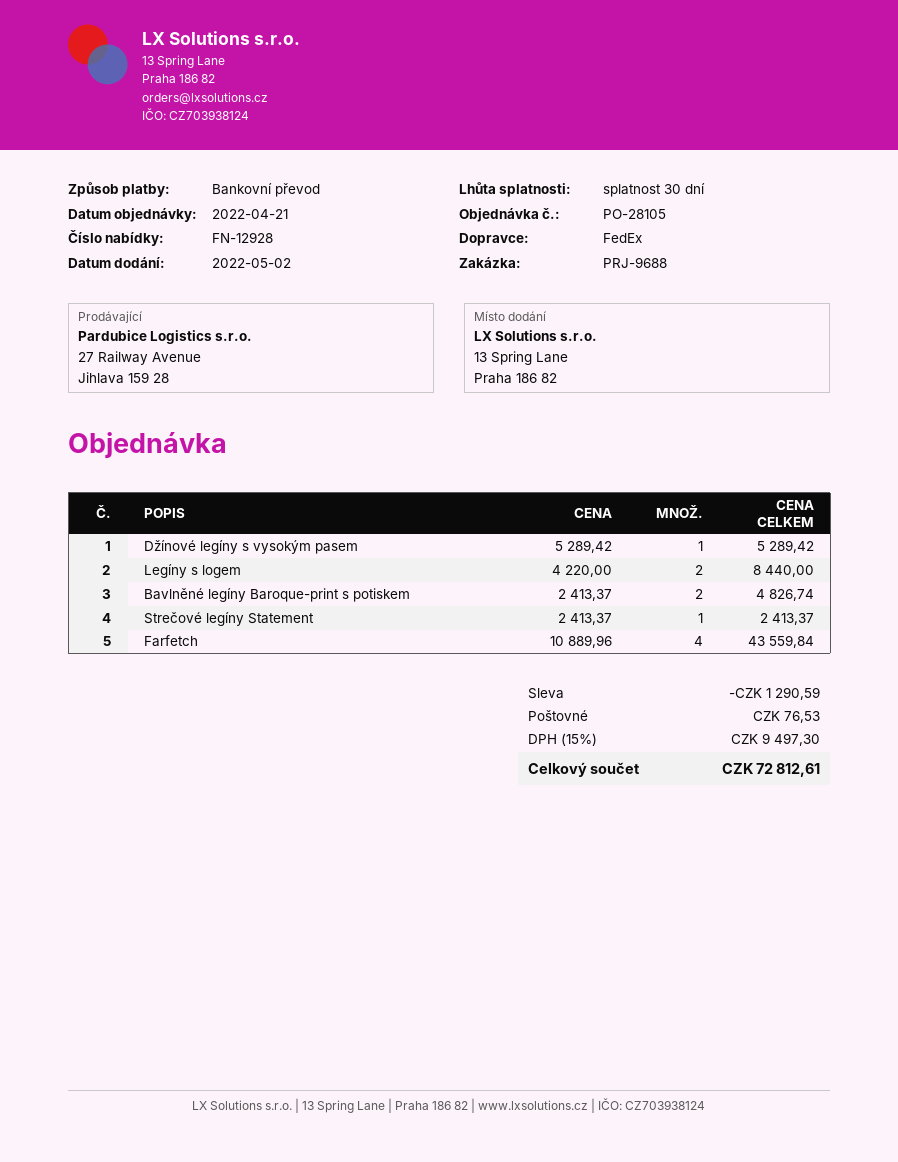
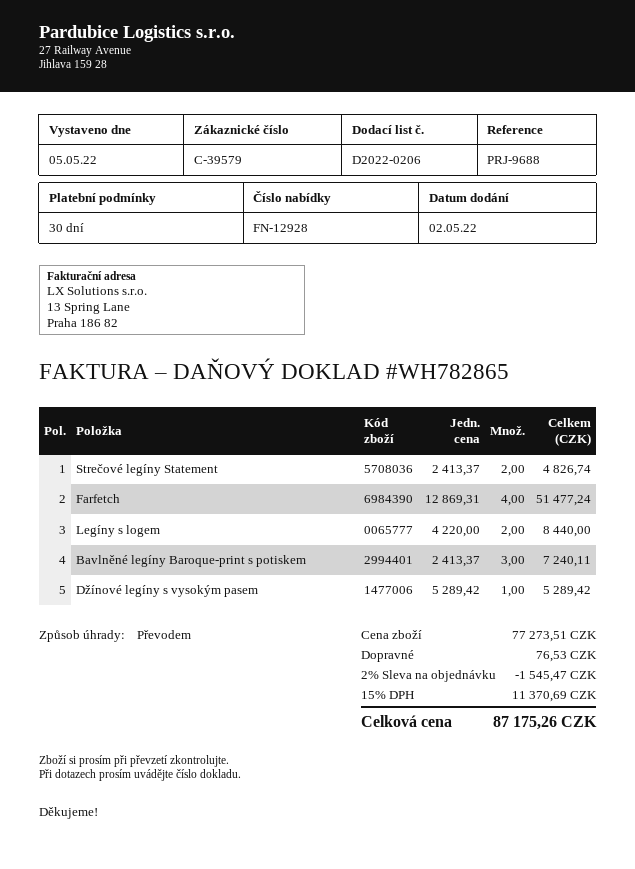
Bavlněné legíny Baroque-print s potiskem: 2 x 2413.37 = 4826.74 -> 3 x 2413.37 = 7240.11
Strečové legíny Statement: 1 x 2413.37 = 2413.37 -> 2 x 2413.37 = 4826.74
Farfetch: 4 x 10889.96 = 43559.84 -> 4 x 12869.31 = 51477.24
discount: 1290.59 -> 1545.47
tax: 15% = 9497.30 -> 15% = 11370.69
total: 72812.61 -> 87175.26

